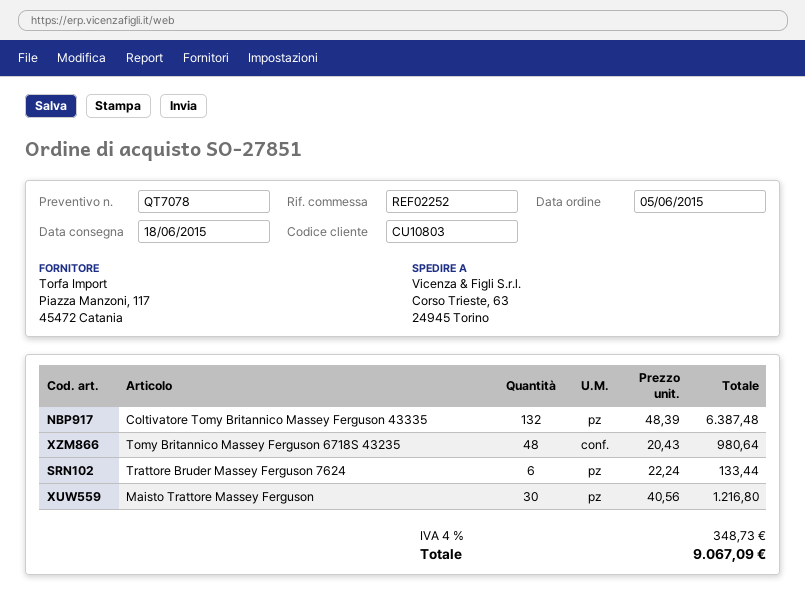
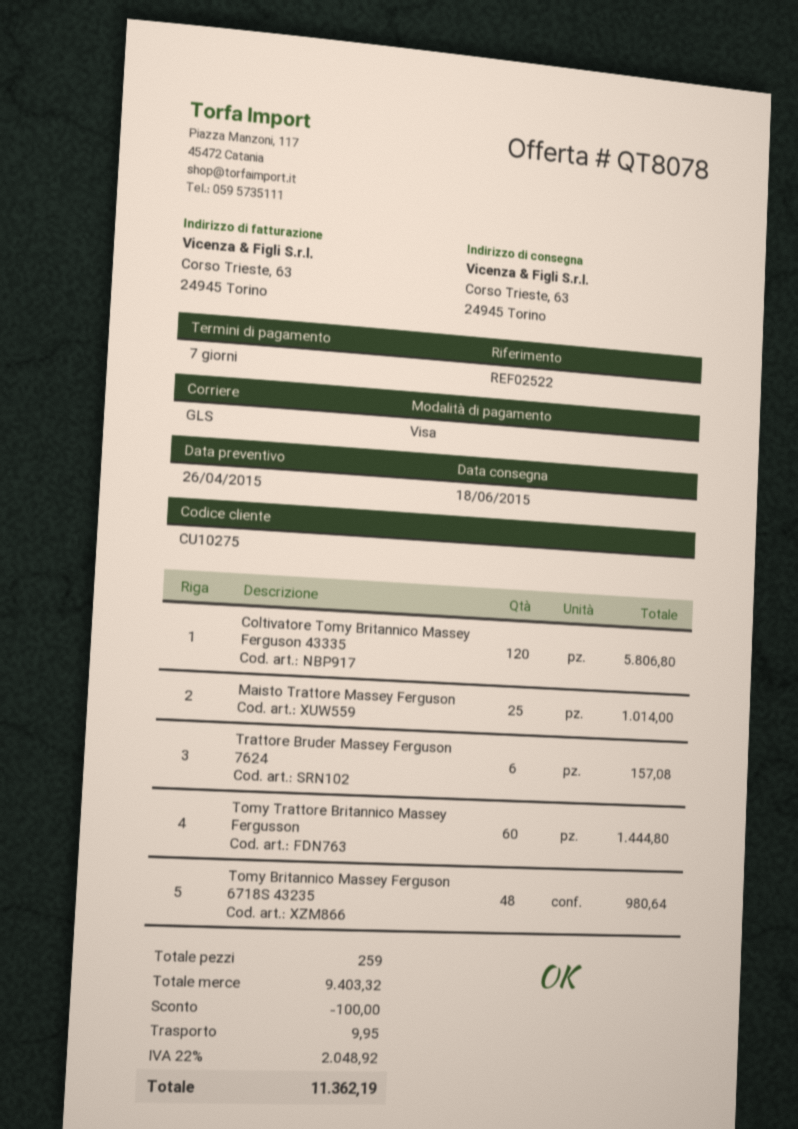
quote number: QT7078 -> QT8078
customer number: CU10803 -> CU10275
reference: REF02252 -> REF02522
Coltivatore Tomy Britannico Massey Ferguson 43335: 132 for 6387.48 -> 120 for 5806.80
Trattore Bruder Massey Ferguson 7624: 6 for 133.44 -> 6 for 157.08
Maisto Trattore Massey Ferguson: 30 for 1216.80 -> 25 for 1014.00
Tomy Trattore Britannico Massey Fergusson: none -> 60 for 1444.80
discount: none -> 100.00
shipping: none -> 9.95
tax: 4% = 348.73 -> 22% = 2048.92
total: 9067.09 -> 11362.19

